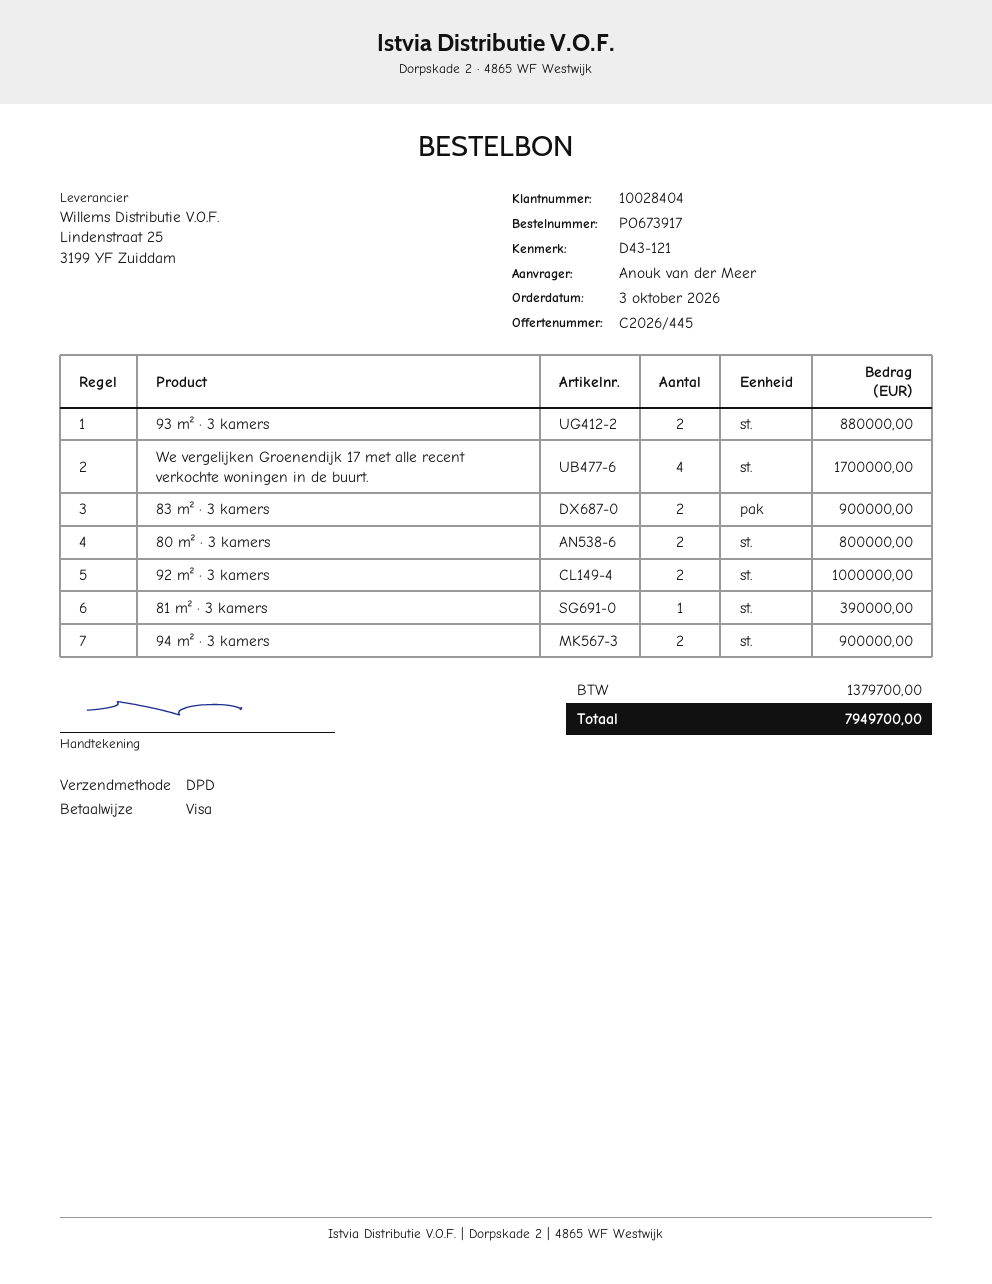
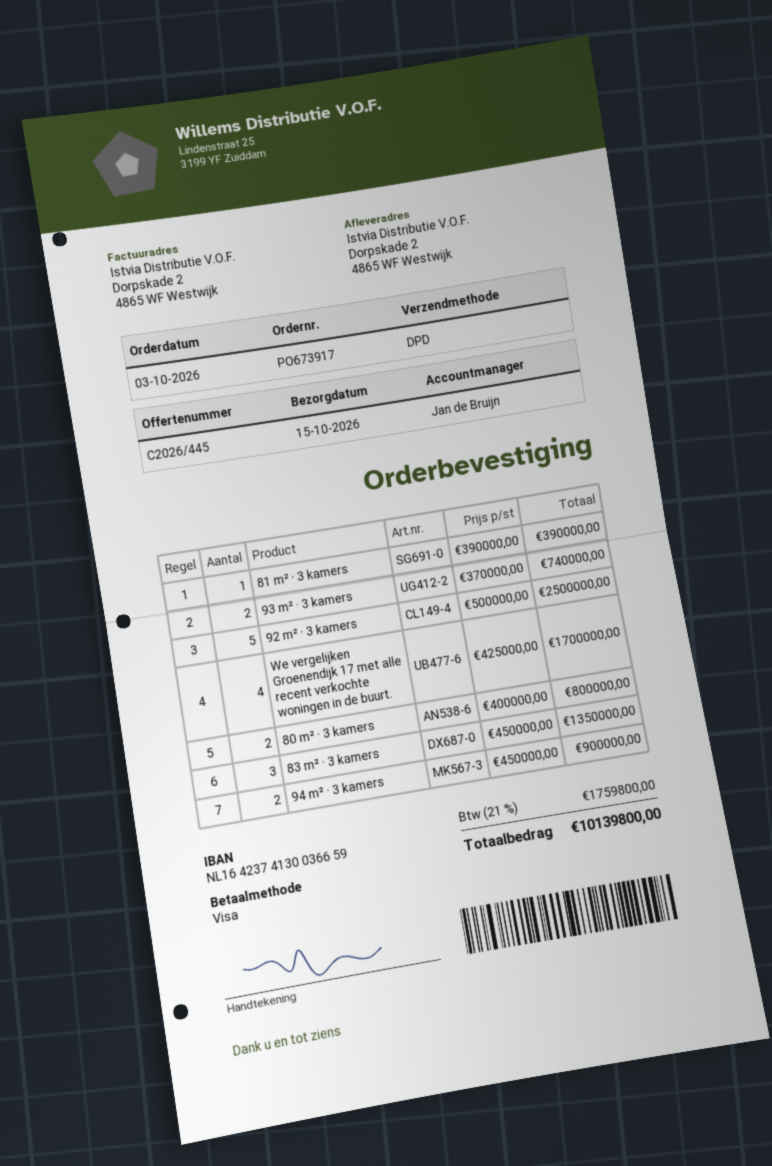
93 m² · 3 kamers: 2 for 880000.00 -> 2 for 740000.00
83 m² · 3 kamers: 2 for 900000.00 -> 3 for 1350000.00
92 m² · 3 kamers: 2 for 1000000.00 -> 5 for 2500000.00
tax: 1379700.00 -> 1759800.00
total: 7949700.00 -> 10139800.00

